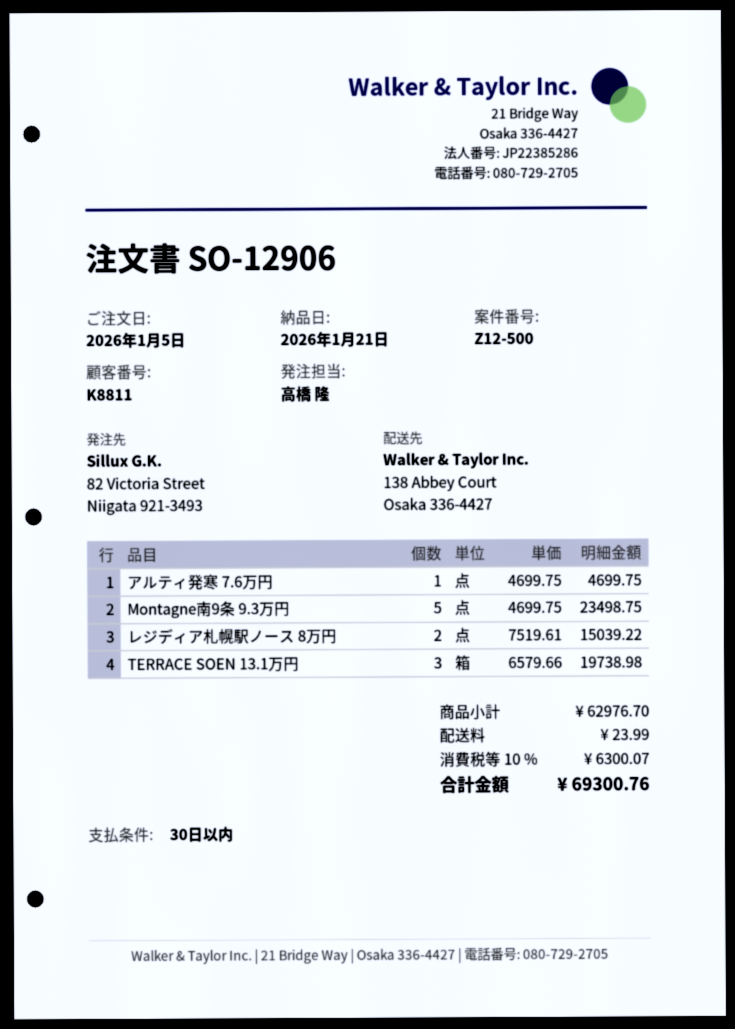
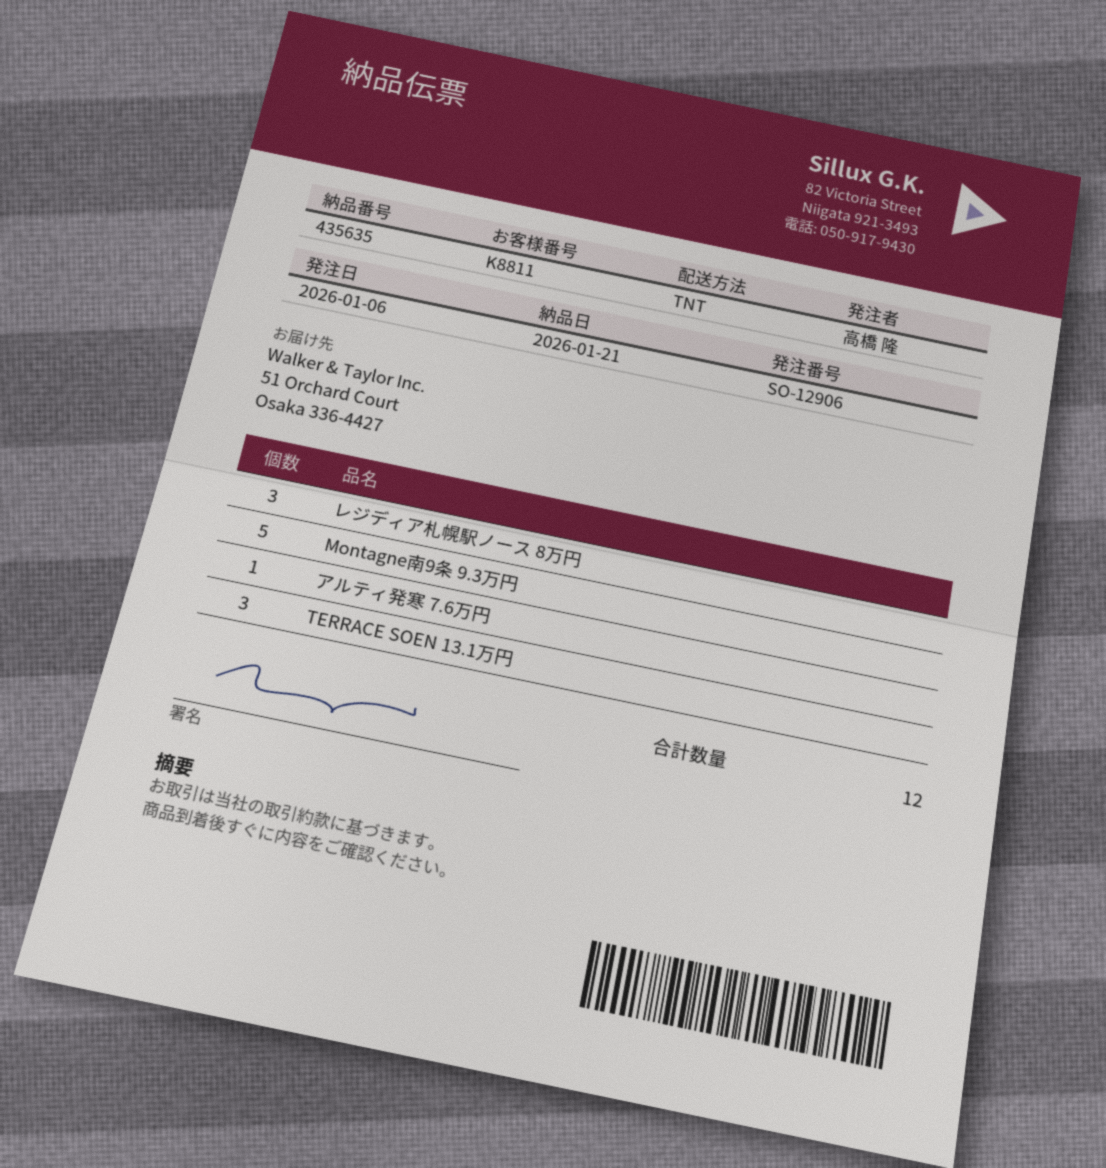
order date: 2026-01-05 -> 2026-01-06
ship to: 138 Abbey Court, Osaka 336-4427 -> 51 Orchard Court, Osaka 336-4427
レジディア札幌駅ノース 8万円: 2 -> 3

